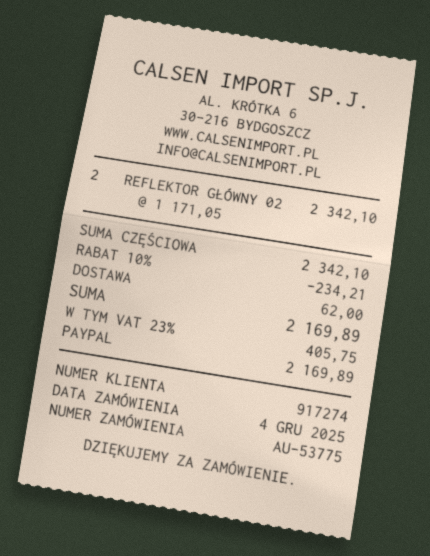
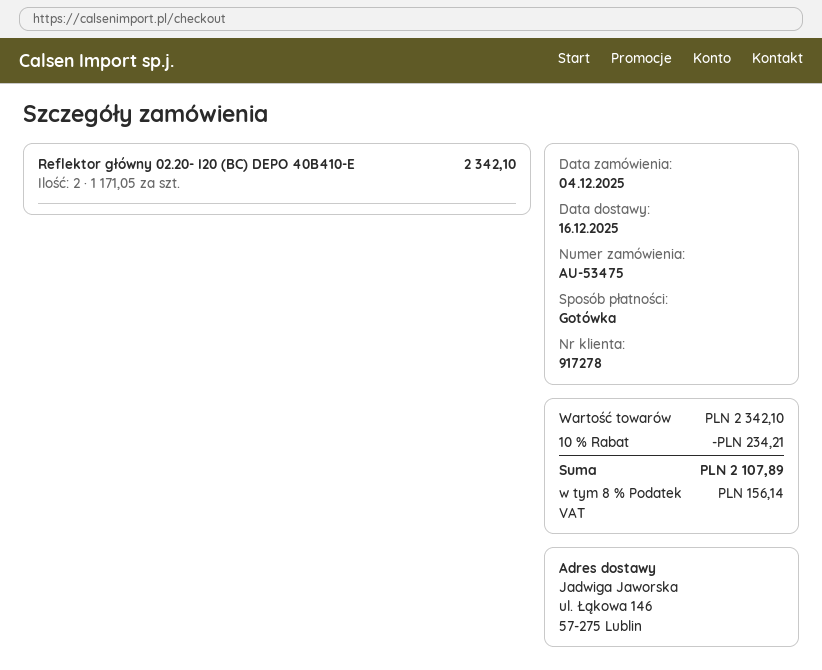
order number: AU-53775 -> AU-53475
customer number: 917274 -> 917278
payment method: PayPal -> cash
shipping: 62.00 -> none
tax: 23% = 405.75 -> 8% = 156.14
total: 2169.89 -> 2107.89

